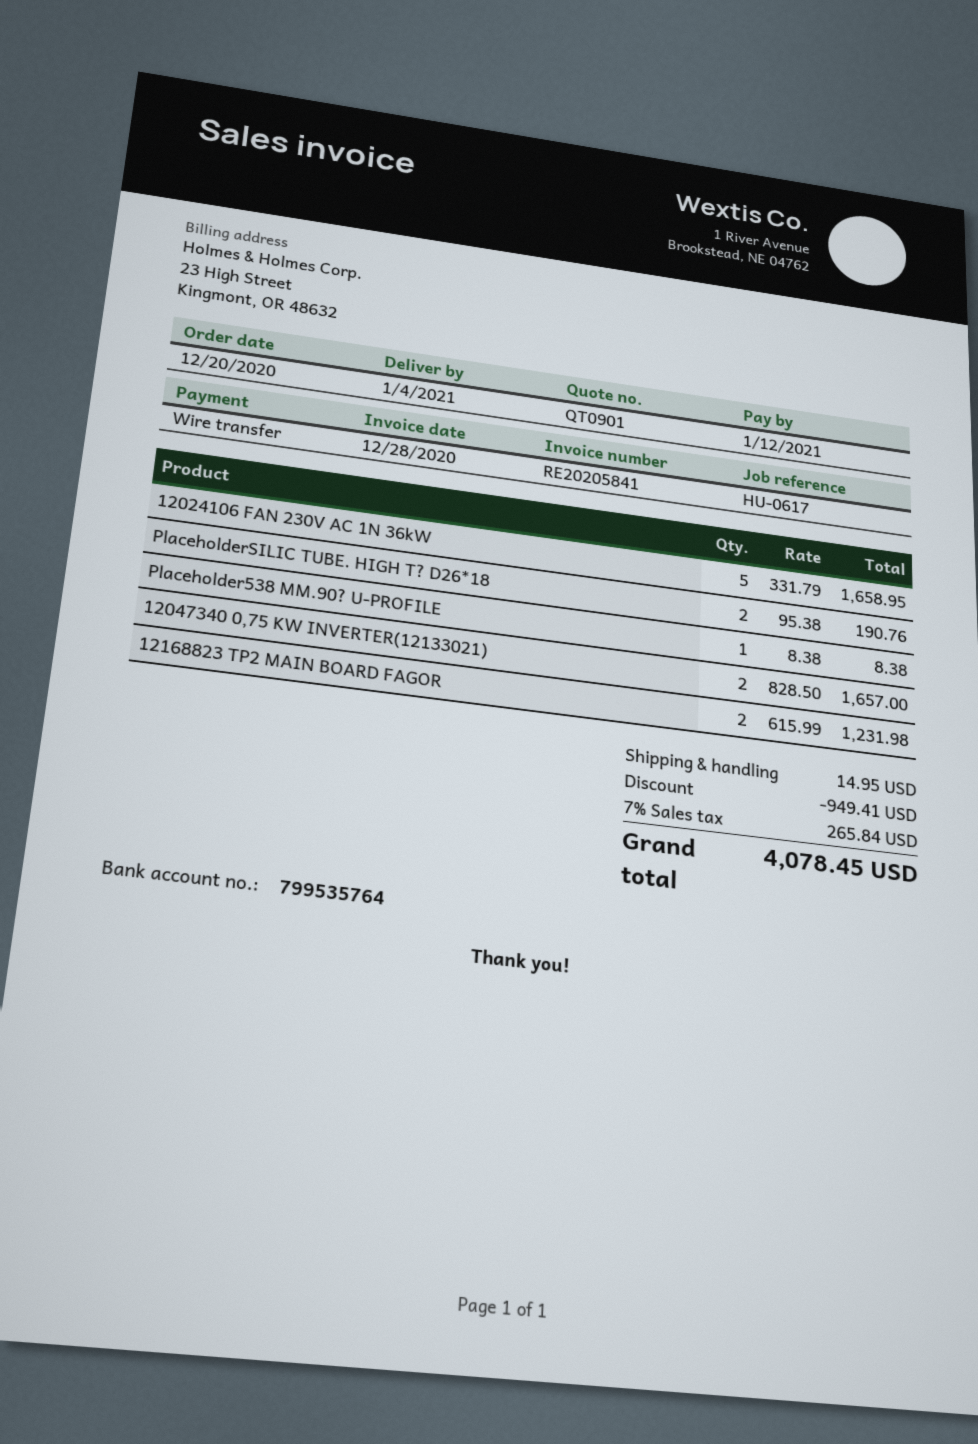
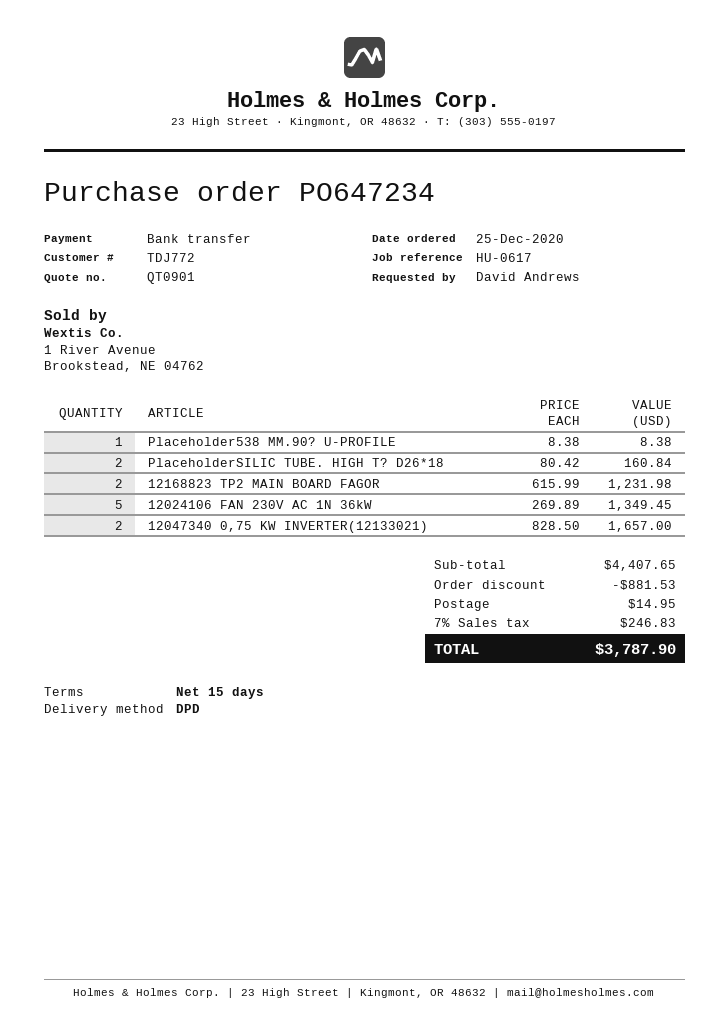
order date: 2020-12-20 -> 2020-12-25
12024106 FAN 230V AC 1N 36kW: 5 x 331.79 = 1658.95 -> 5 x 269.89 = 1349.45
PlaceholderSILIC TUBE. HIGH T? D26*18: 2 x 95.38 = 190.76 -> 2 x 80.42 = 160.84
discount: 949.41 -> 881.53
tax: 7% = 265.84 -> 7% = 246.83
total: 4078.45 -> 3787.90

